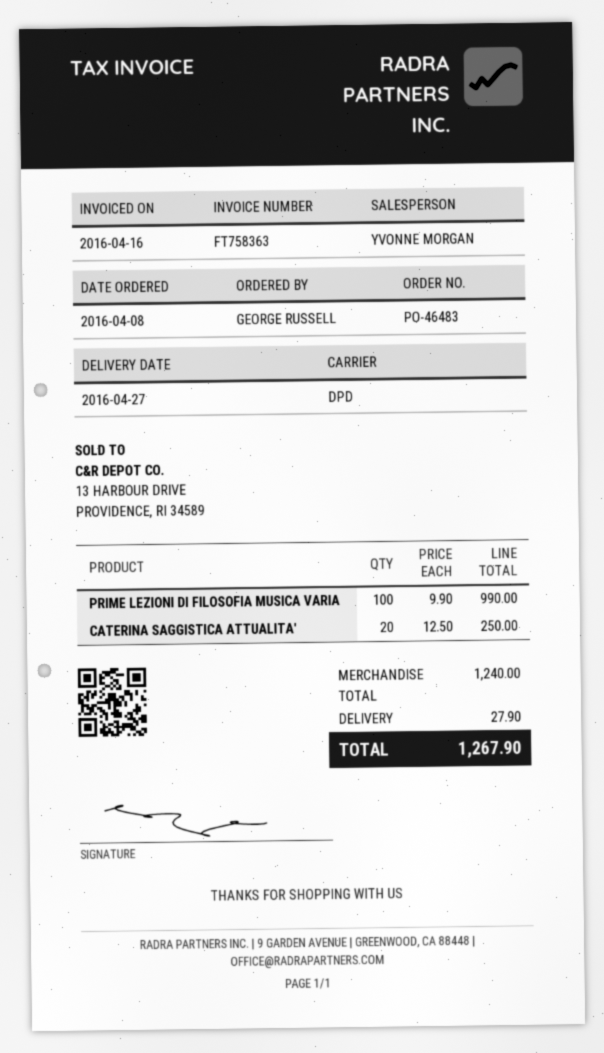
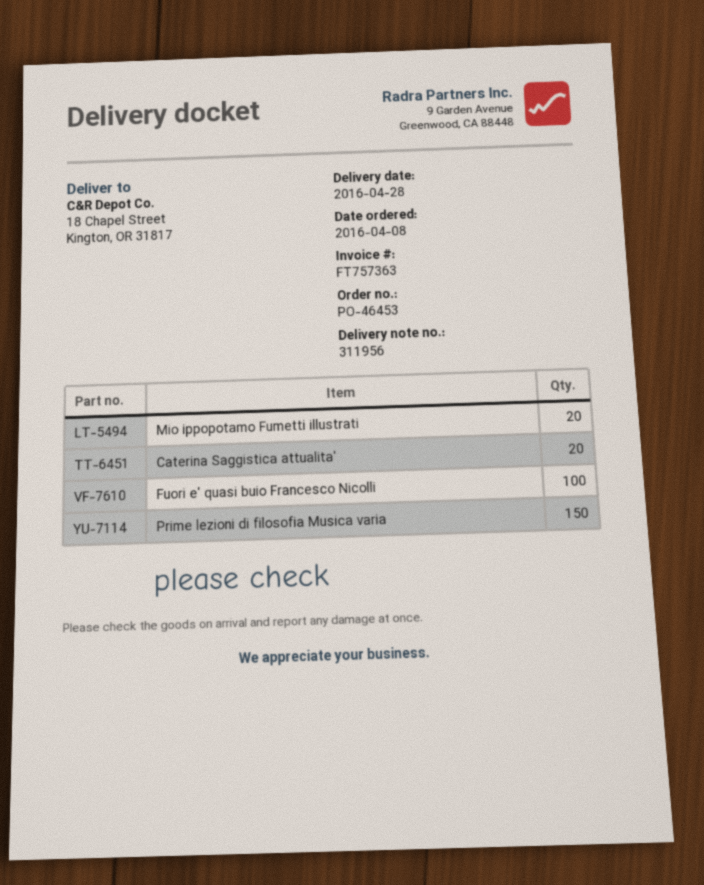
order number: PO-46483 -> PO-46453
delivery date: 2016-04-27 -> 2016-04-28
invoice number: FT758363 -> FT757363
PRIME LEZIONI DI FILOSOFIA MUSICA VARIA: 100 -> 150
Mio ippopotamo Fumetti illustrati: none -> 20
Fuori e' quasi buio Francesco Nicolli: none -> 100

